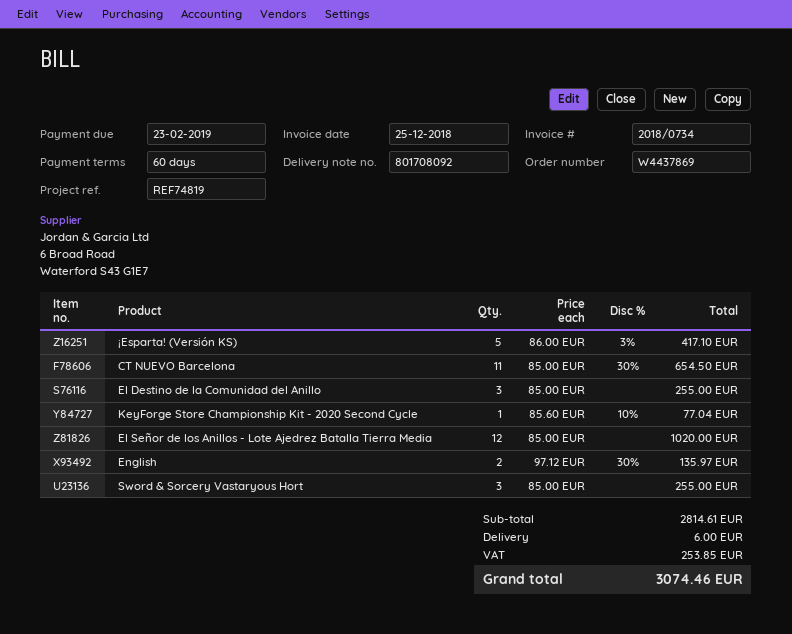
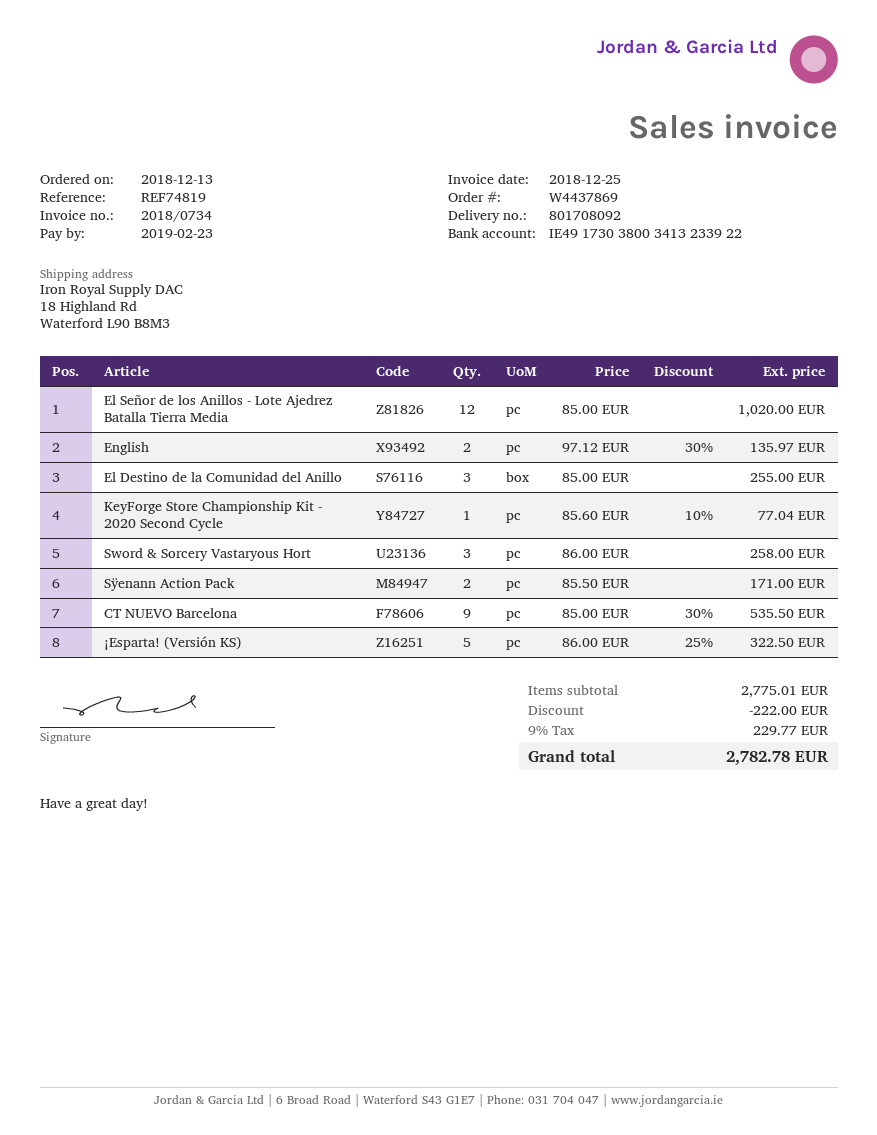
¡Esparta! (Versión KS): 5 x 86.00 - 3% = 417.10 -> 5 x 86.00 - 25% = 322.50
CT NUEVO Barcelona: 11 x 85.00 - 30% = 654.50 -> 9 x 85.00 - 30% = 535.50
Sword & Sorcery Vastaryous Hort: 3 x 85.00 = 255.00 -> 3 x 86.00 = 258.00
Sÿenann Action Pack: none -> 2 x 85.50 = 171.00
subtotal: 2814.61 -> 2775.01
discount: none -> 222.00
shipping: 6.00 -> none
tax: 253.85 -> 229.77
total: 3074.46 -> 2782.78

